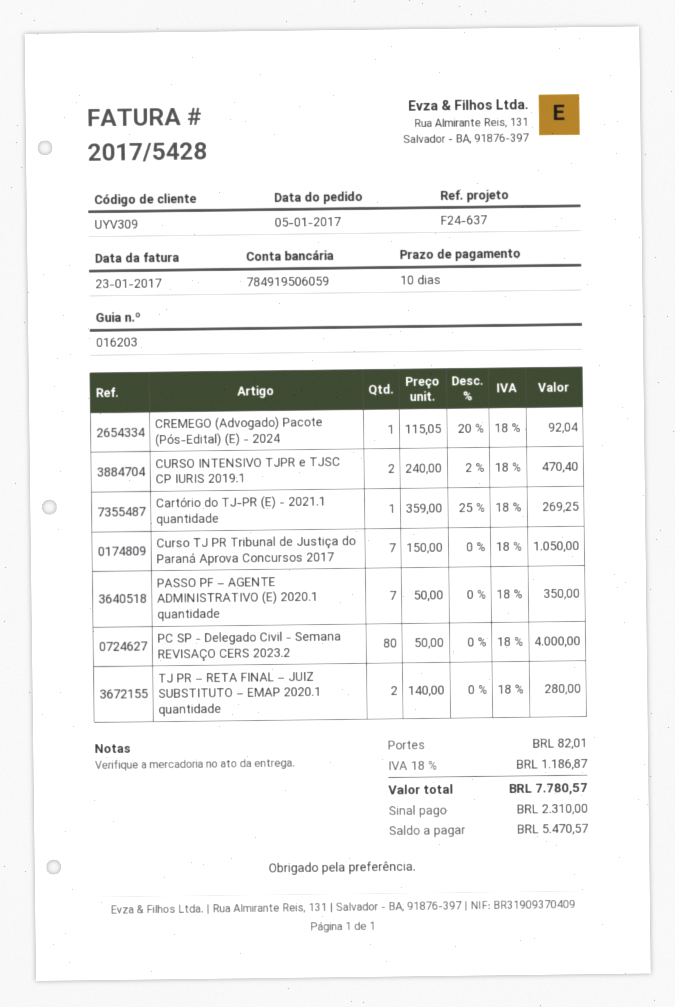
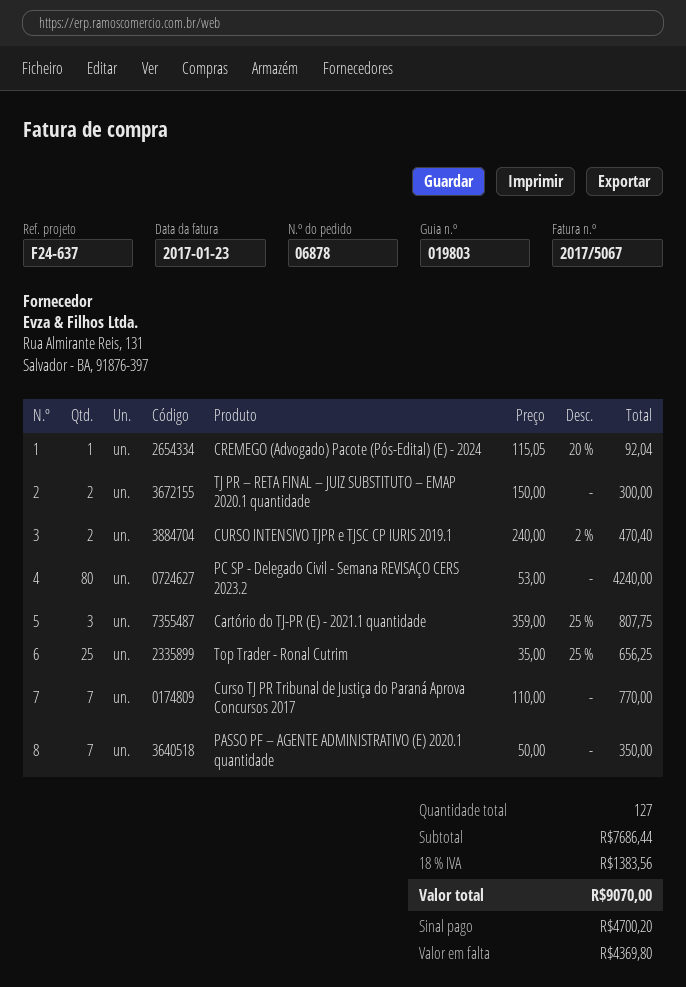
delivery note number: 016203 -> 019803
invoice number: 2017/5428 -> 2017/5067
Cartório do TJ-PR (E) - 2021.1 quantidade: 1 x 359.00 - 25% = 269.25 -> 3 x 359.00 - 25% = 807.75
Curso TJ PR Tribunal de Justiça do Paraná Aprova Concursos 2017: 7 x 150.00 = 1050.00 -> 7 x 110.00 = 770.00
PC SP - Delegado Civil - Semana REVISAÇO CERS 2023.2: 80 x 50.00 = 4000.00 -> 80 x 53.00 = 4240.00
TJ PR – RETA FINAL – JUIZ SUBSTITUTO – EMAP 2020.1 quantidade: 2 x 140.00 = 280.00 -> 2 x 150.00 = 300.00
Top Trader - Ronal Cutrim: none -> 25 x 35.00 - 25% = 656.25
shipping: 82.01 -> none
tax: 18% = 1186.87 -> 18% = 1383.56
total: 7780.57 -> 9070.00
deposit: 2310.00 -> 4700.20
balance: 5470.57 -> 4369.80

